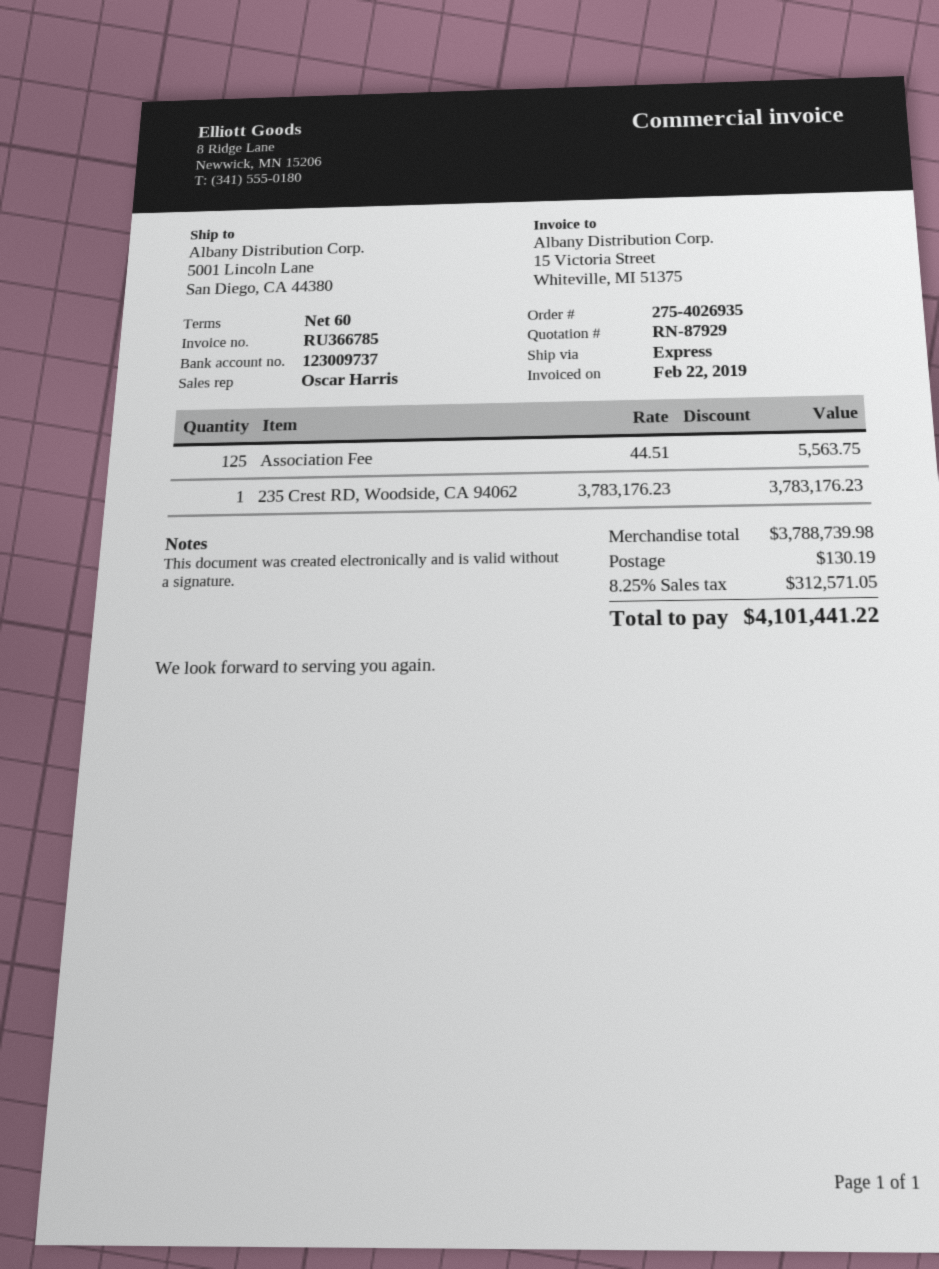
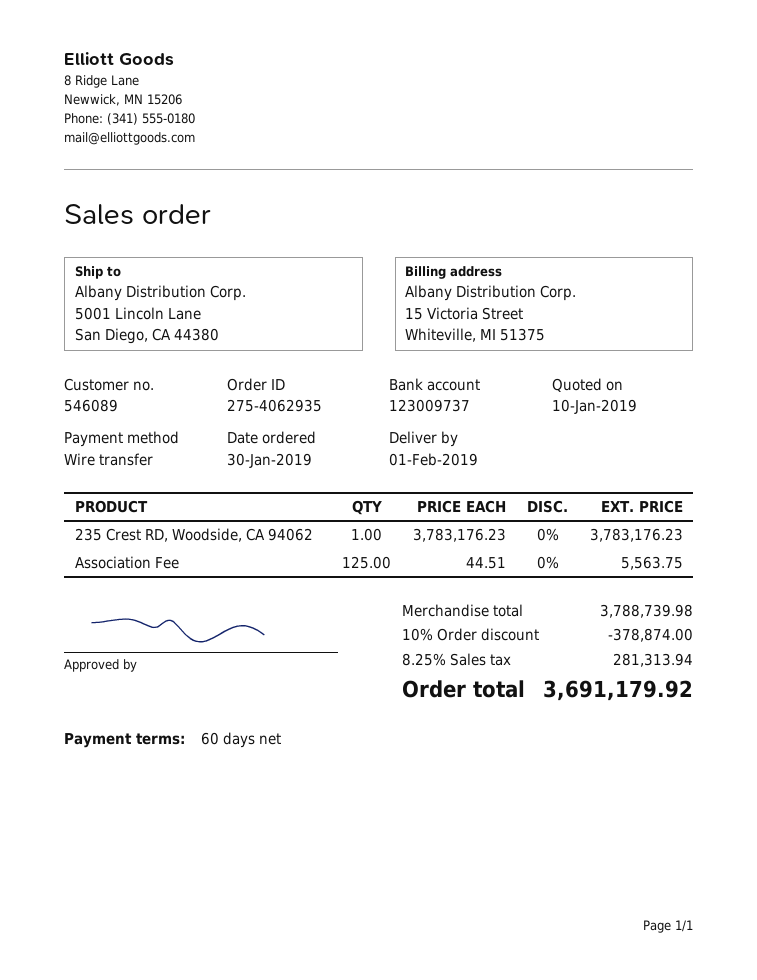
order number: 275-4026935 -> 275-4062935
discount: none -> 10% = 378874.00
shipping: 130.19 -> none
tax: 8.25% = 312571.05 -> 8.25% = 281313.94
total: 4101441.22 -> 3691179.92

